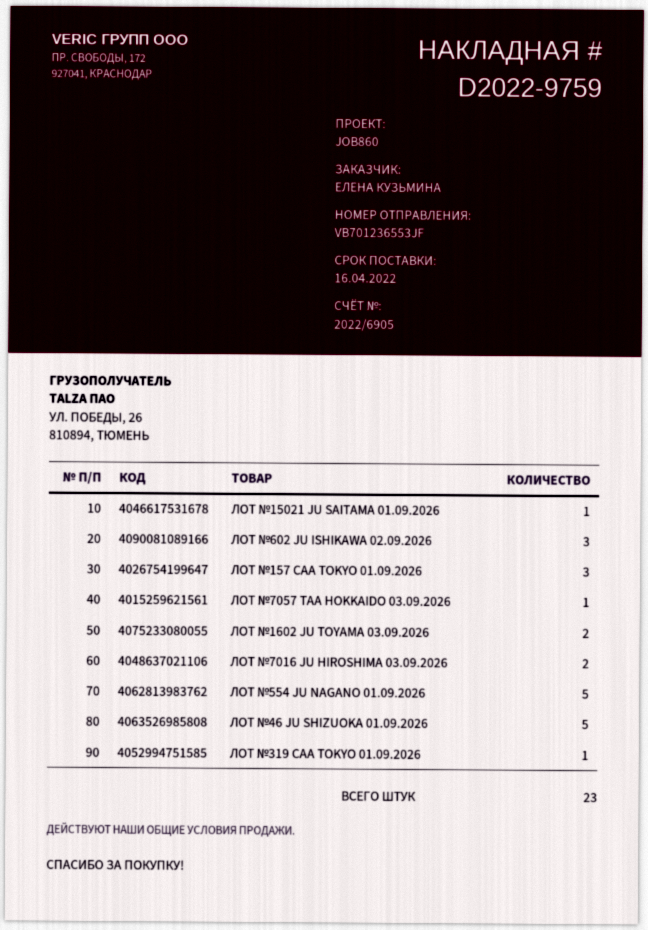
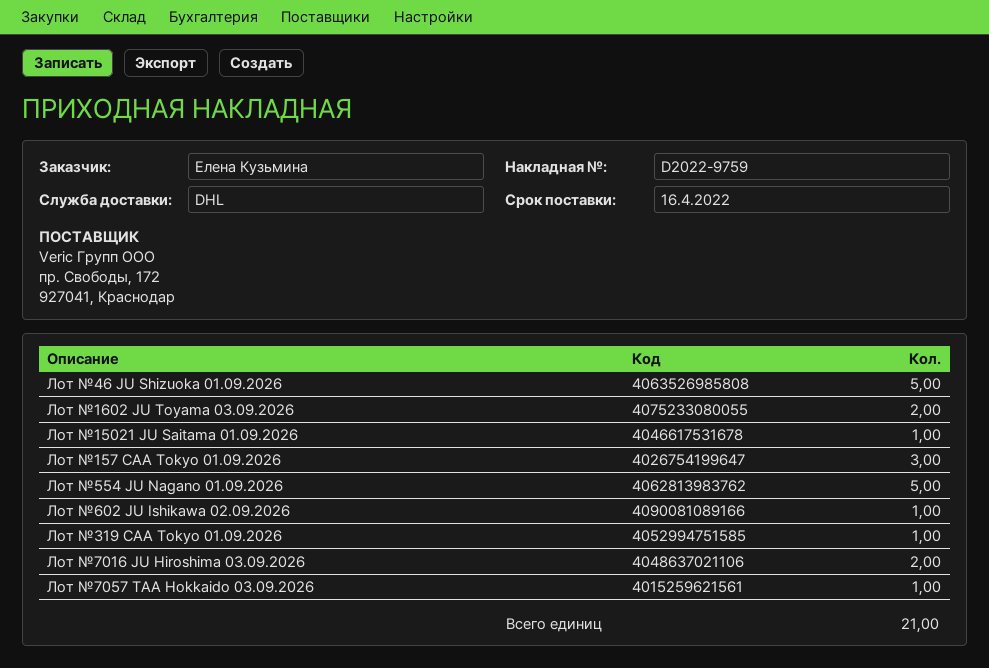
ЛОТ №602 JU ISHIKAWA 02.09.2026: 3 -> 1
total quantity: 23 -> 21

